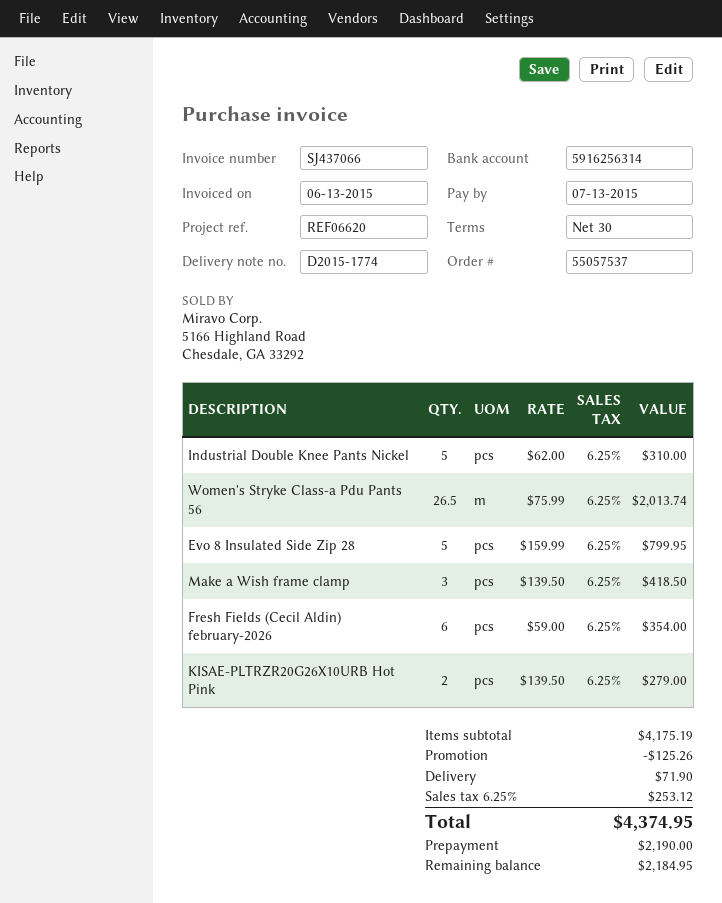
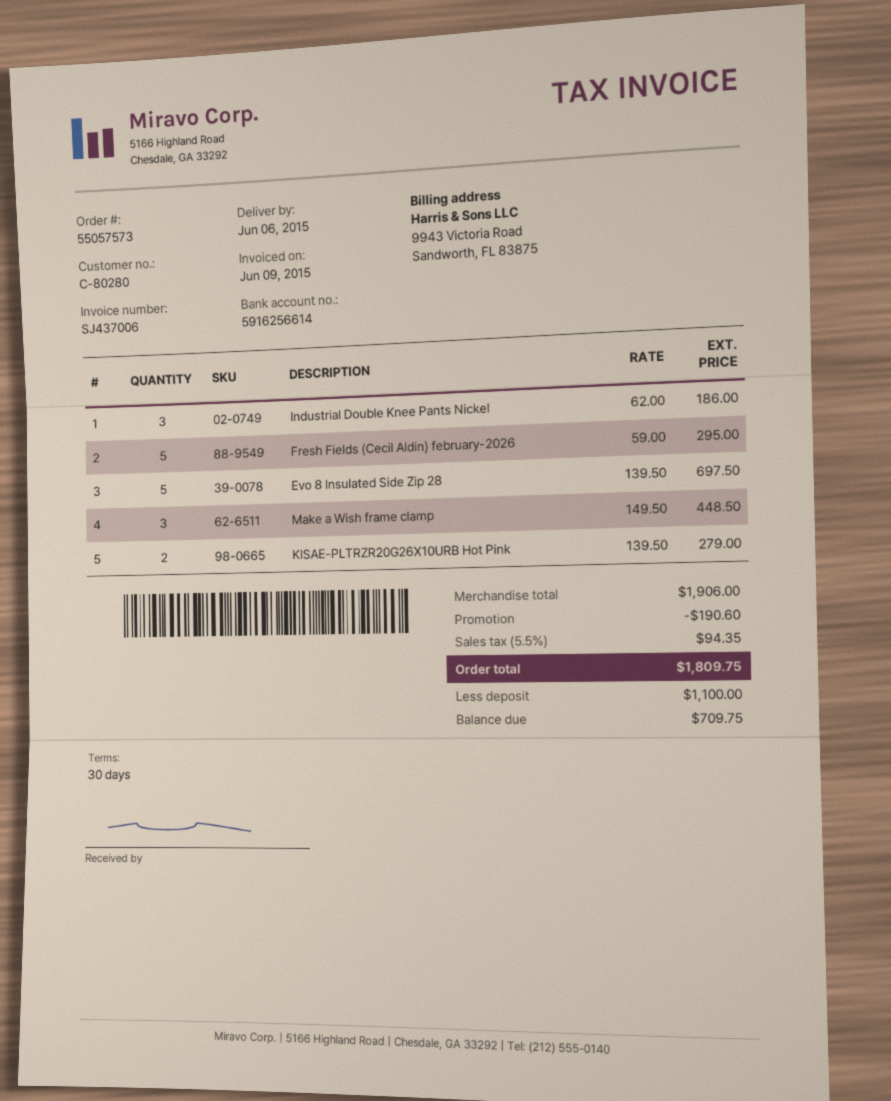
order number: 55057537 -> 55057573
invoice number: SJ437066 -> SJ437006
invoice date: 2015-06-13 -> 2015-06-09
bank account: 5916256314 -> 5916256614
Industrial Double Knee Pants Nickel: 5 x 62.00 = 310.00 -> 3 x 62.00 = 186.00
Women's Stryke Class-a Pdu Pants 56: 26.5 x 75.99 = 2013.74 -> none
Evo 8 Insulated Side Zip 28: 5 x 159.99 = 799.95 -> 5 x 139.50 = 697.50
Make a Wish frame clamp: 3 x 139.50 = 418.50 -> 3 x 149.50 = 448.50
Fresh Fields (Cecil Aldin) february-2026: 6 x 59.00 = 354.00 -> 5 x 59.00 = 295.00
subtotal: 4175.19 -> 1906.00
discount: 125.26 -> 190.60
shipping: 71.90 -> none
tax: 6.25% = 253.12 -> 5.5% = 94.35
total: 4374.95 -> 1809.75
deposit: 2190.00 -> 1100.00
balance: 2184.95 -> 709.75

